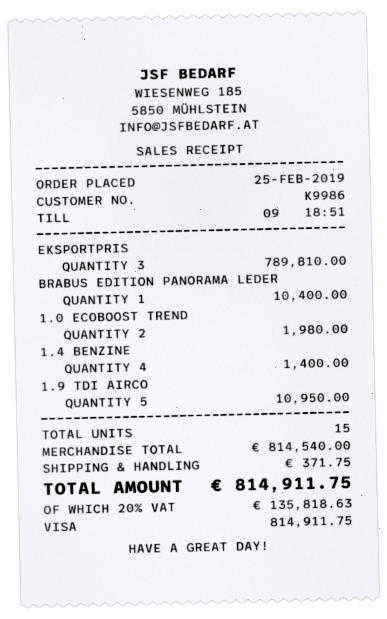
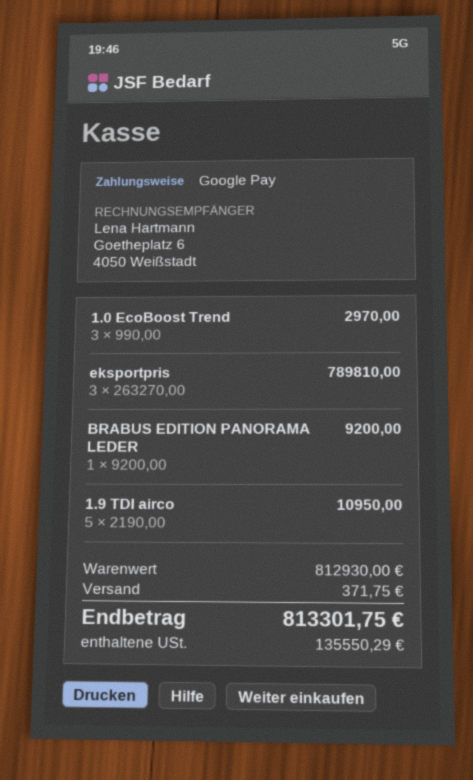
payment method: Visa -> Google Pay
BRABUS EDITION PANORAMA LEDER: 1 for 10400.00 -> 1 for 9200.00
1.0 ECOBOOST TREND: 2 for 1980.00 -> 3 for 2970.00
1.4 BENZINE: 4 for 1400.00 -> none
subtotal: 814540.00 -> 812930.00
tax: 135818.63 -> 135550.29
total: 814911.75 -> 813301.75

